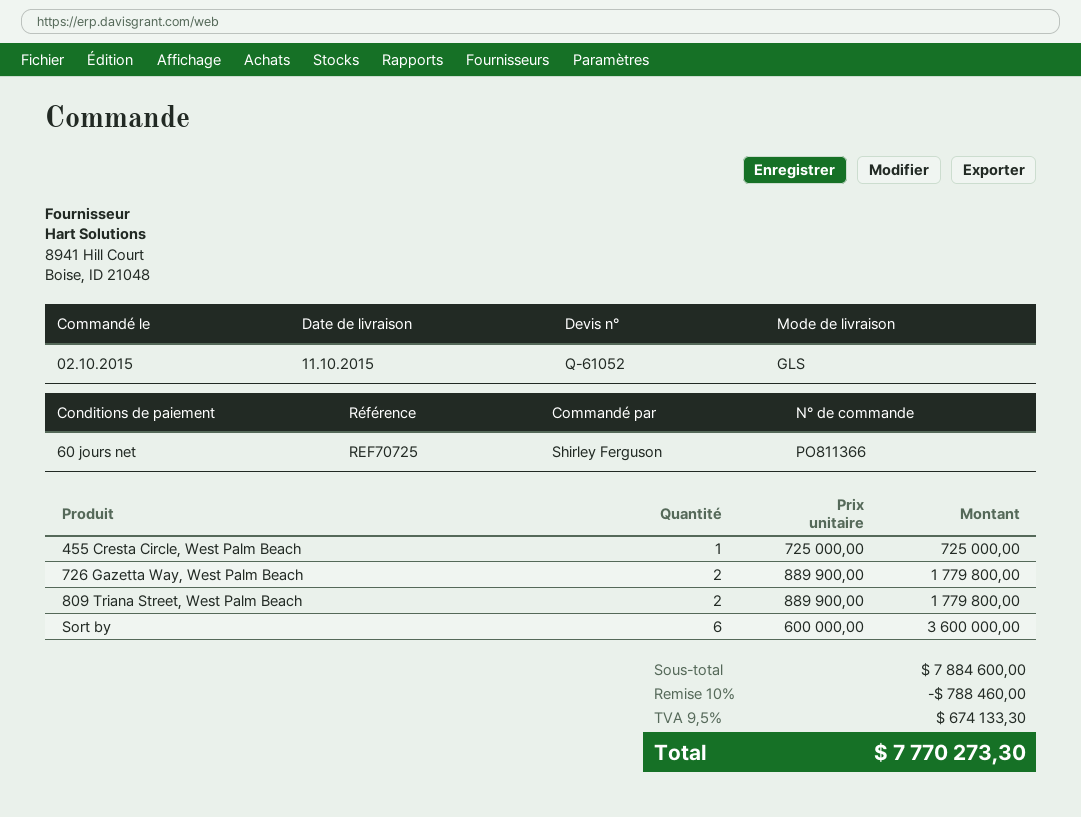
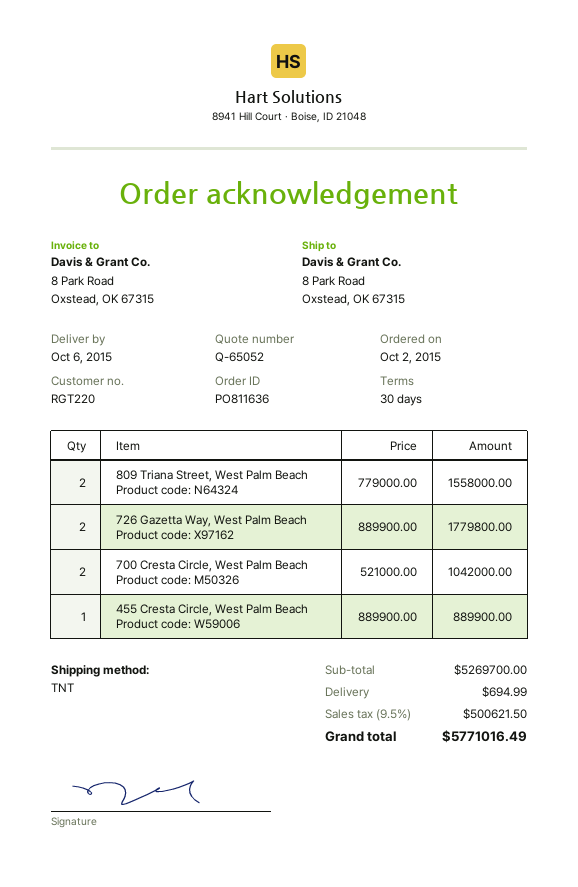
quote number: Q-61052 -> Q-65052
order number: PO811366 -> PO811636
delivery date: 2015-10-11 -> 2015-10-06
payment terms: 60 days -> 30 days
shipping method: GLS -> TNT
455 Cresta Circle, West Palm Beach: 1 x 725000.00 = 725000.00 -> 1 x 889900.00 = 889900.00
809 Triana Street, West Palm Beach: 2 x 889900.00 = 1779800.00 -> 2 x 779000.00 = 1558000.00
Sort by: 6 x 600000.00 = 3600000.00 -> none
700 Cresta Circle, West Palm Beach: none -> 2 x 521000.00 = 1042000.00
subtotal: 7884600.00 -> 5269700.00
discount: 10% = 788460.00 -> none
shipping: none -> 694.99
tax: 9.5% = 674133.30 -> 9.5% = 500621.50
total: 7770273.30 -> 5771016.49

